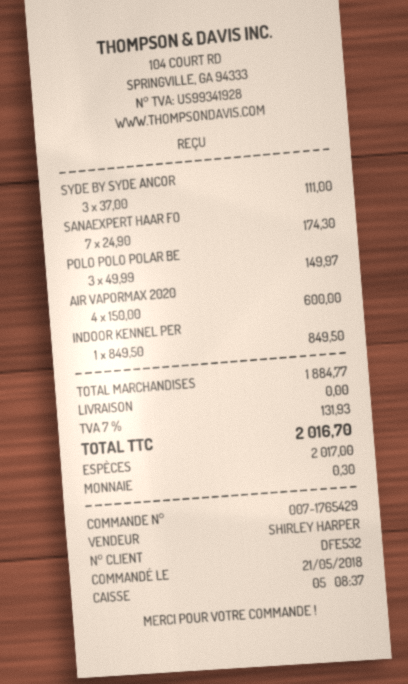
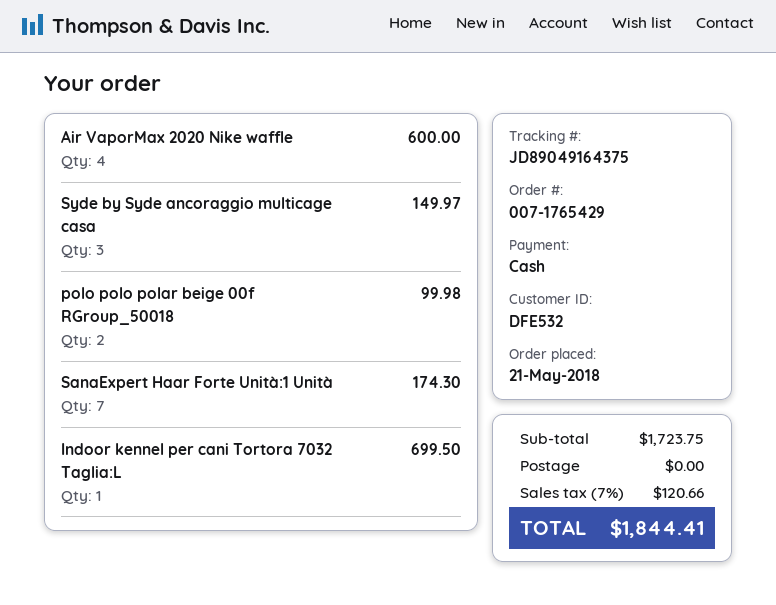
SYDE BY SYDE ANCOR: 3 for 111.00 -> 3 for 149.97
POLO POLO POLAR BE: 3 for 149.97 -> 2 for 99.98
INDOOR KENNEL PER: 1 for 849.50 -> 1 for 699.50
subtotal: 1884.77 -> 1723.75
tax: 7% = 131.93 -> 7% = 120.66
total: 2016.70 -> 1844.41

